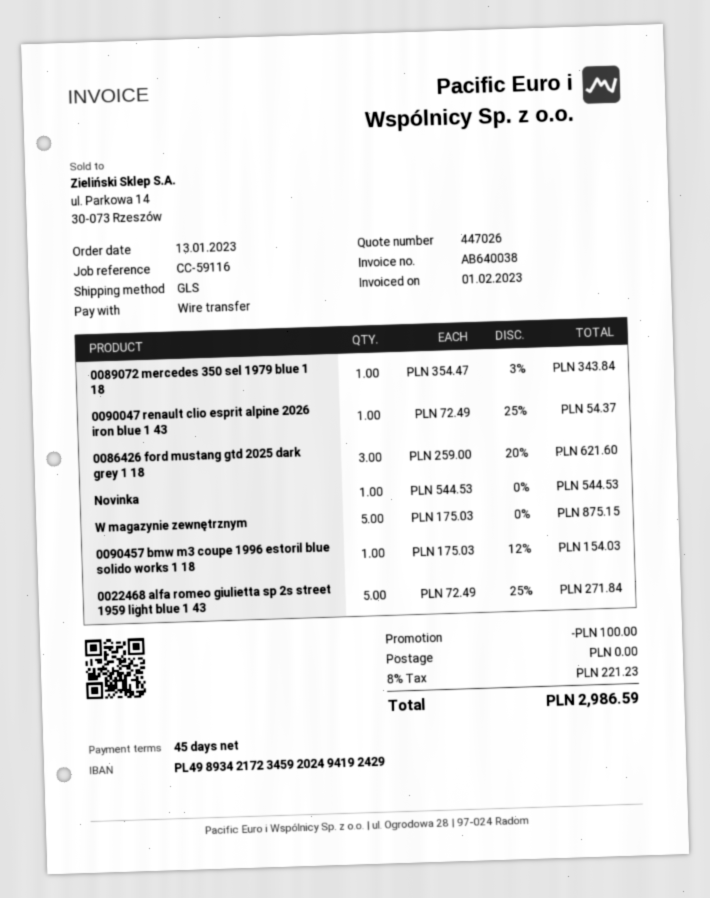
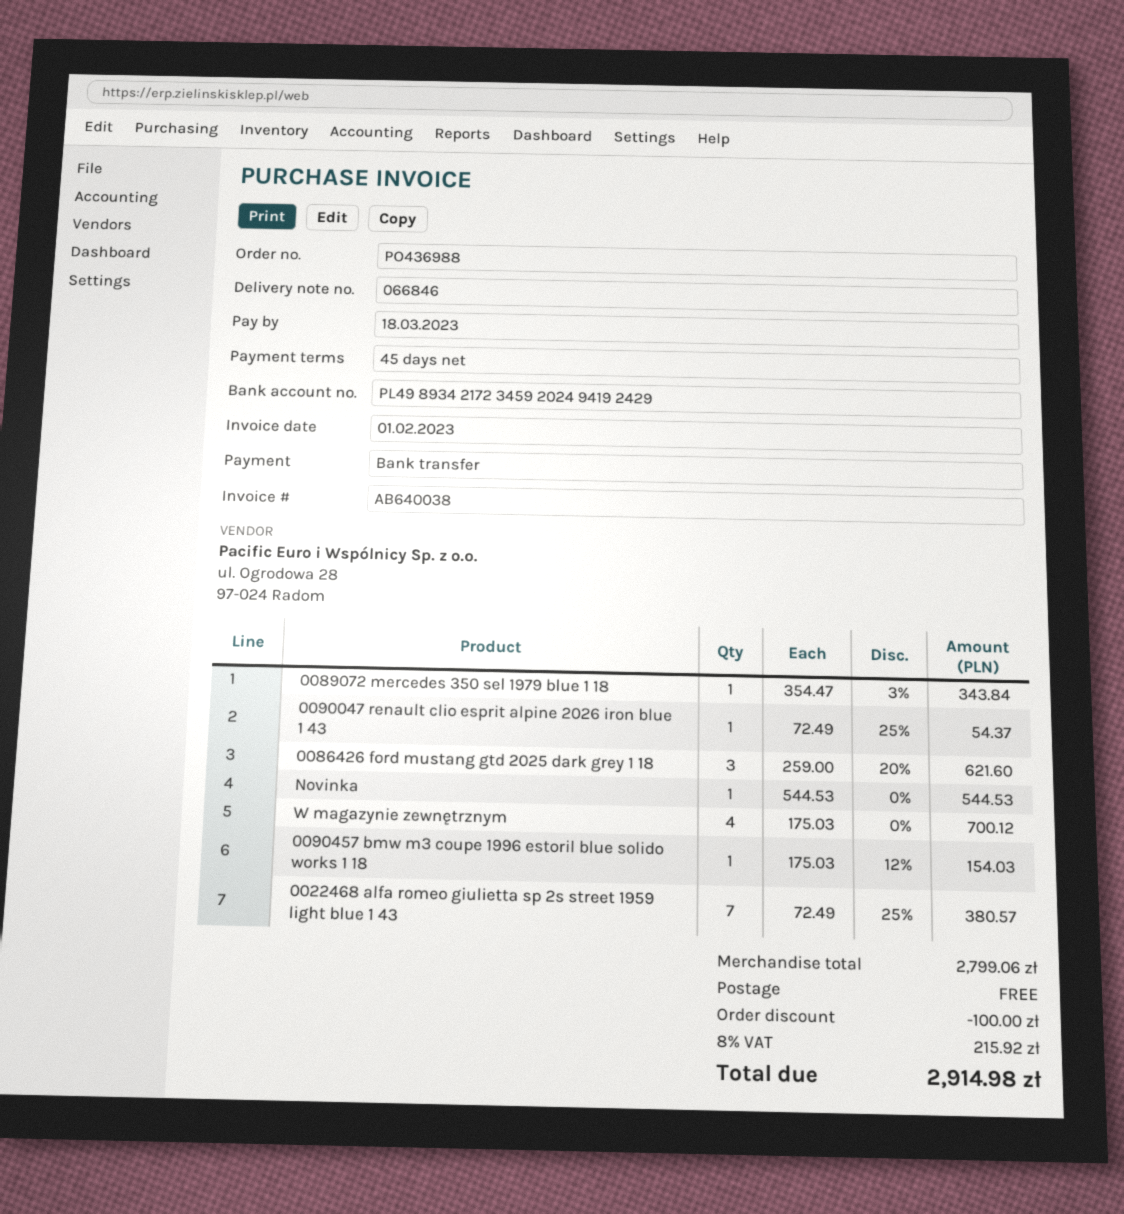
W magazynie zewnętrznym: 5 x 175.03 = 875.15 -> 4 x 175.03 = 700.12
0022468 alfa romeo giulietta sp 2s street 1959 light blue 1 43: 5 x 72.49 - 25% = 271.84 -> 7 x 72.49 - 25% = 380.57
tax: 8% = 221.23 -> 8% = 215.92
total: 2986.59 -> 2914.98

